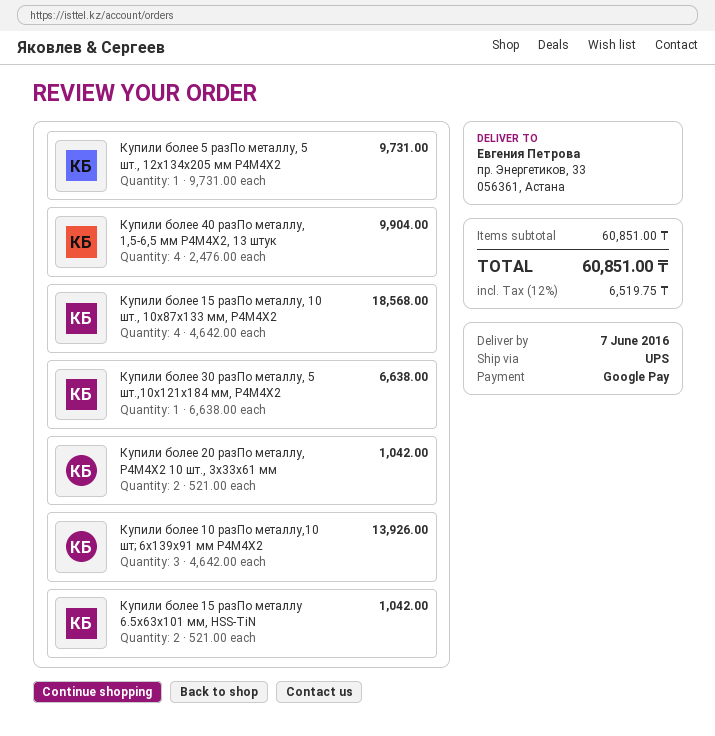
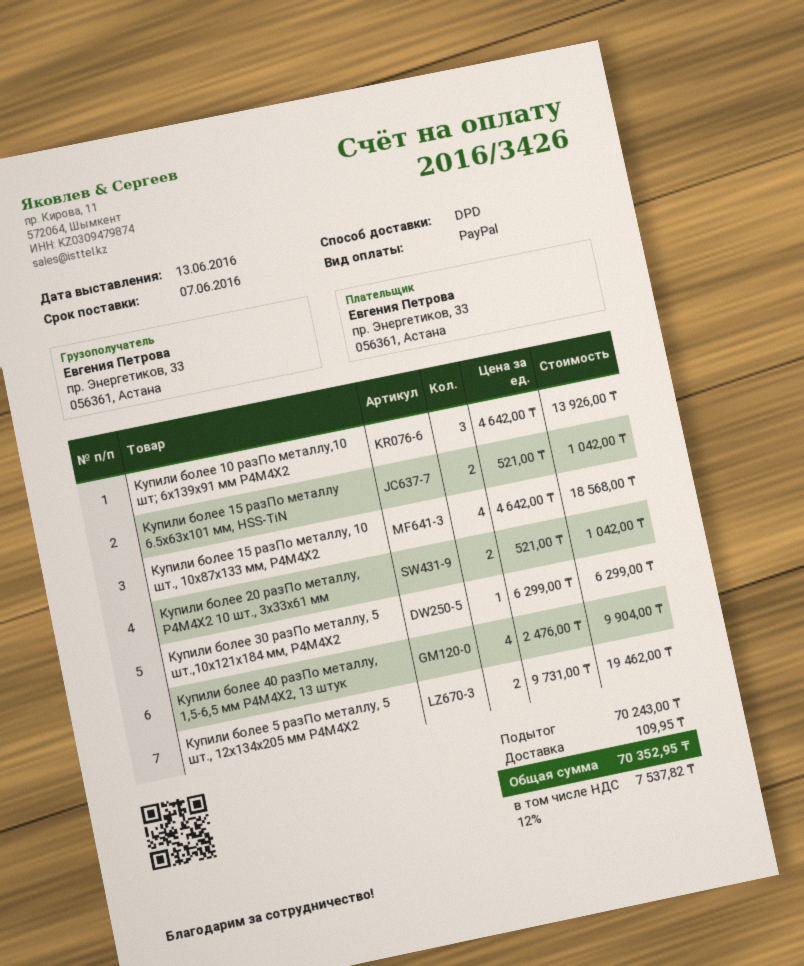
payment method: Google Pay -> PayPal
shipping method: UPS -> DPD
Купили более 5 разПо металлу, 5 шт., 12x134x205 мм Р4М4Х2: 1 x 9731.00 = 9731.00 -> 2 x 9731.00 = 19462.00
Купили более 30 разПо металлу, 5 шт.,10х121х184 мм, Р4М4Х2: 1 x 6638.00 = 6638.00 -> 1 x 6299.00 = 6299.00
subtotal: 60851.00 -> 70243.00
shipping: none -> 109.95
tax: 12% = 6519.75 -> 12% = 7537.82
total: 60851.00 -> 70352.95

